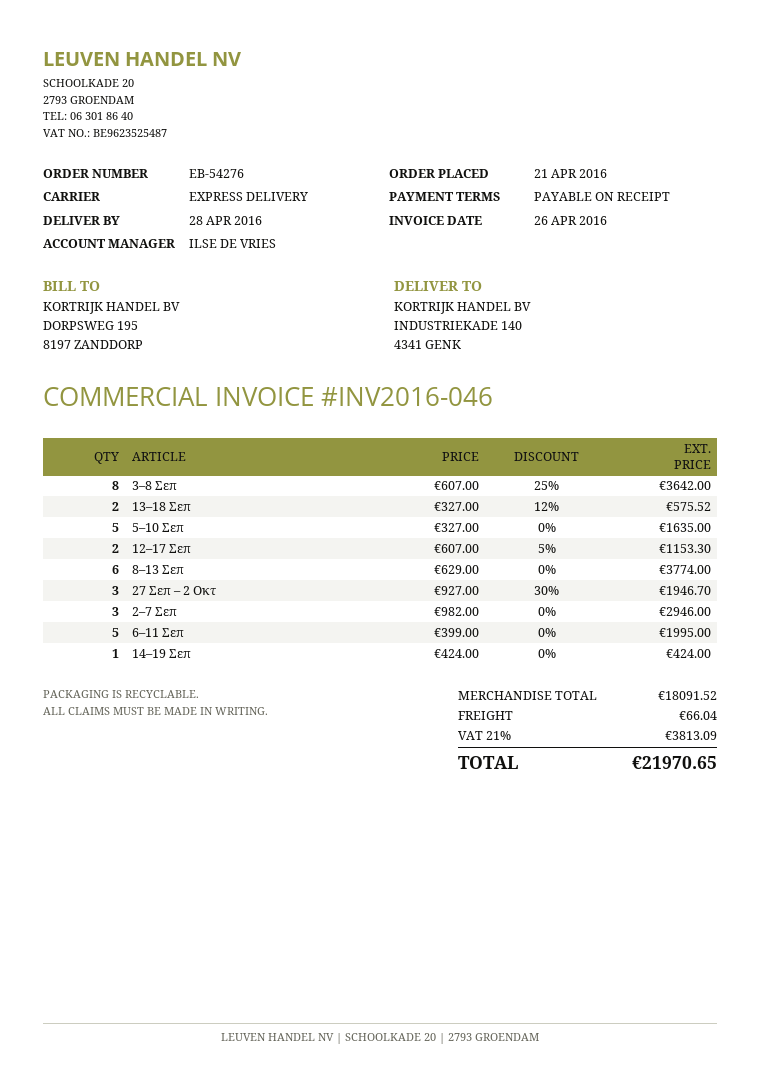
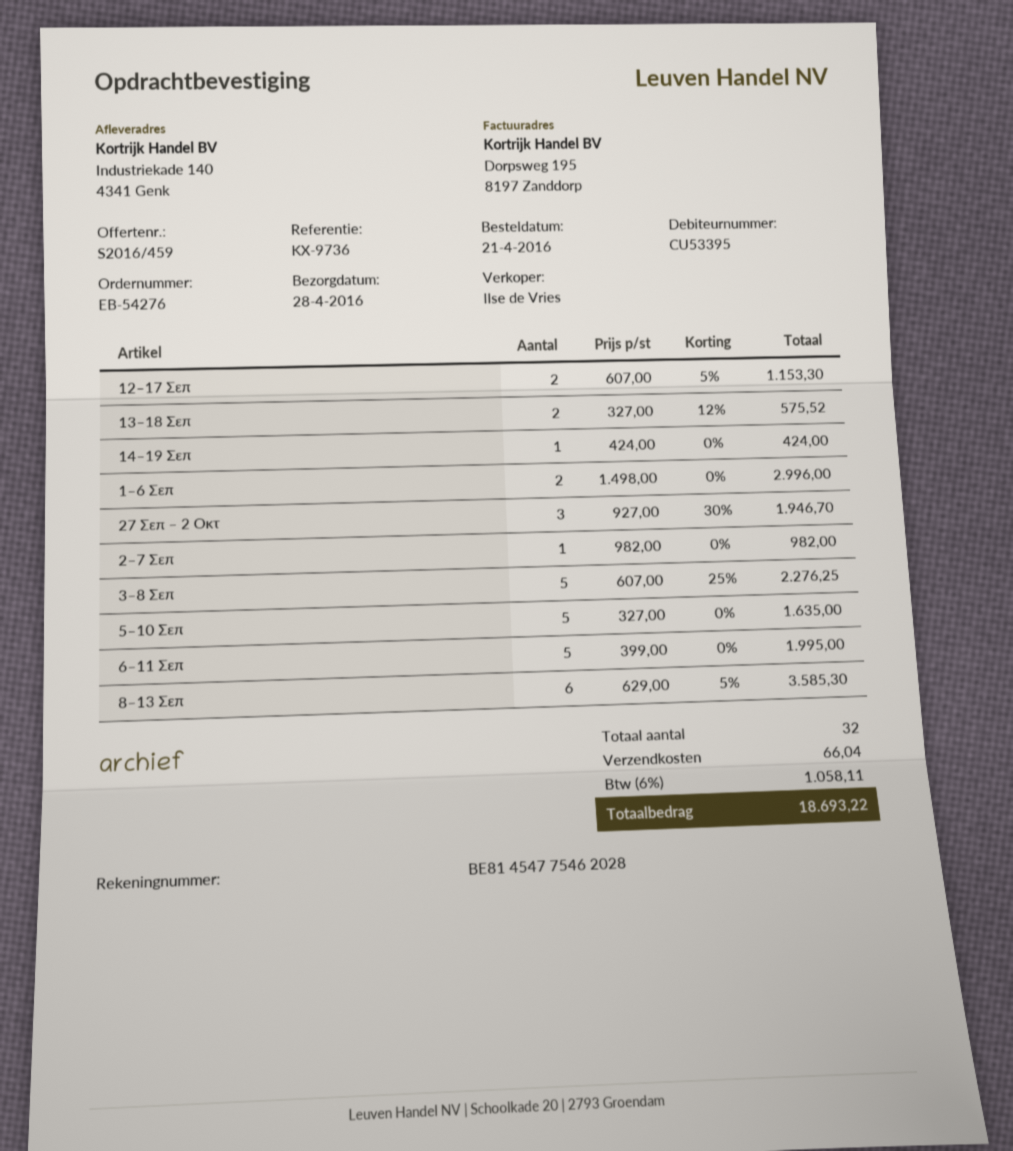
3–8 Σεπ: 8 x 607.00 - 25% = 3642.00 -> 5 x 607.00 - 25% = 2276.25
8–13 Σεπ: 6 x 629.00 = 3774.00 -> 6 x 629.00 - 5% = 3585.30
2–7 Σεπ: 3 x 982.00 = 2946.00 -> 1 x 982.00 = 982.00
1–6 Σεπ: none -> 2 x 1498.00 = 2996.00
tax: 21% = 3813.09 -> 6% = 1058.11
total: 21970.65 -> 18693.22

